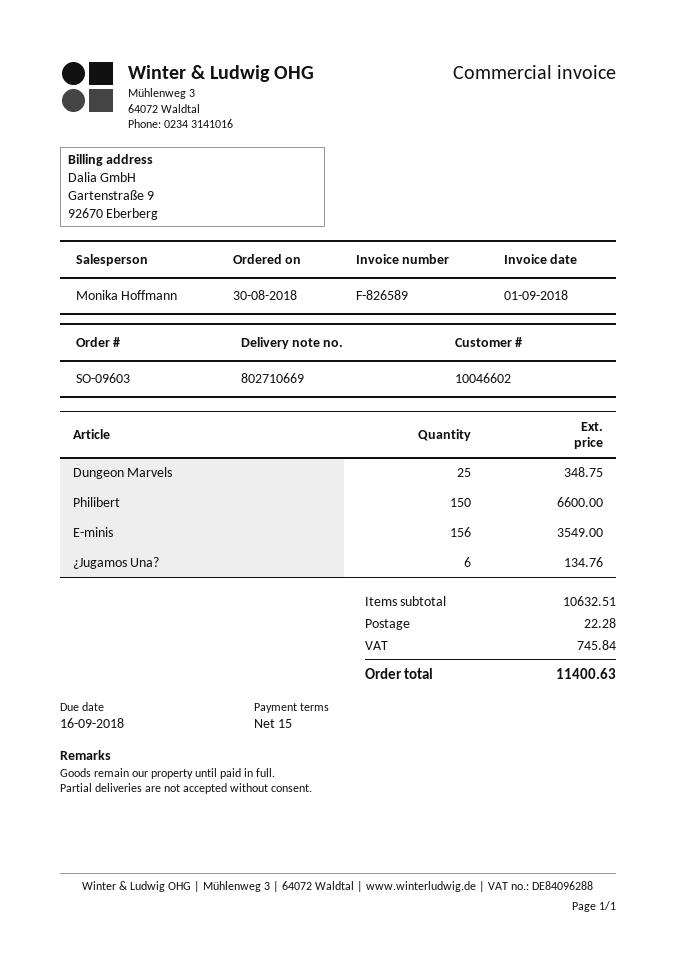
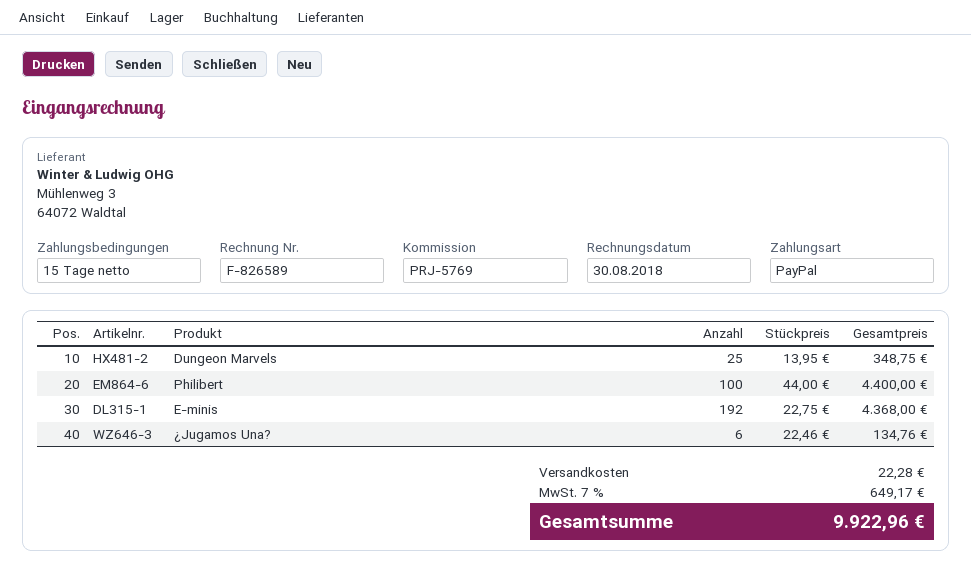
invoice date: 2018-09-01 -> 2018-08-30
Philibert: 150 for 6600.00 -> 100 for 4400.00
E-minis: 156 for 3549.00 -> 192 for 4368.00
tax: 745.84 -> 649.17
total: 11400.63 -> 9922.96

